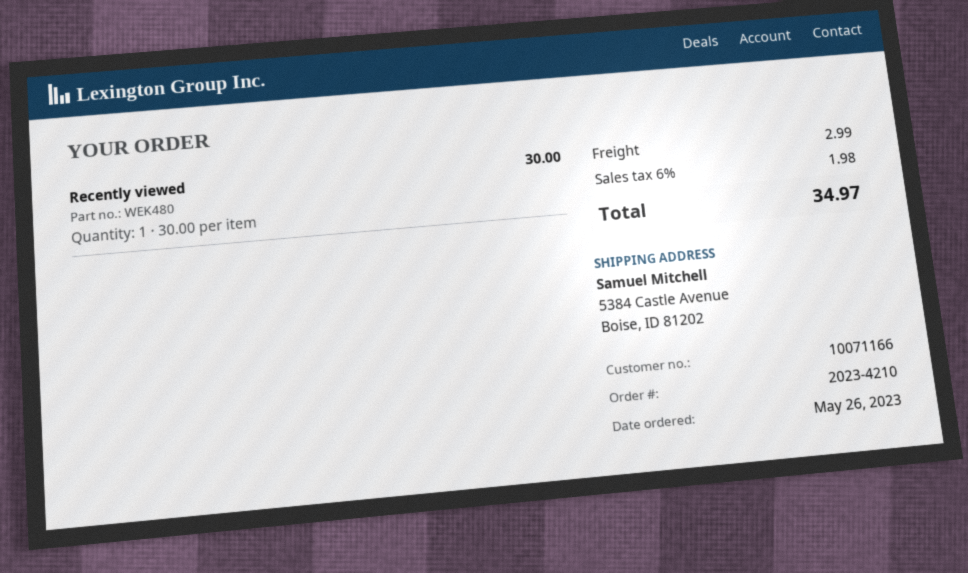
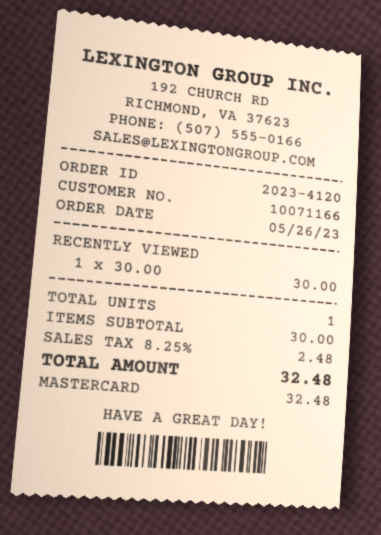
order number: 2023-4210 -> 2023-4120
shipping: 2.99 -> none
tax: 6% = 1.98 -> 8.25% = 2.48
total: 34.97 -> 32.48

